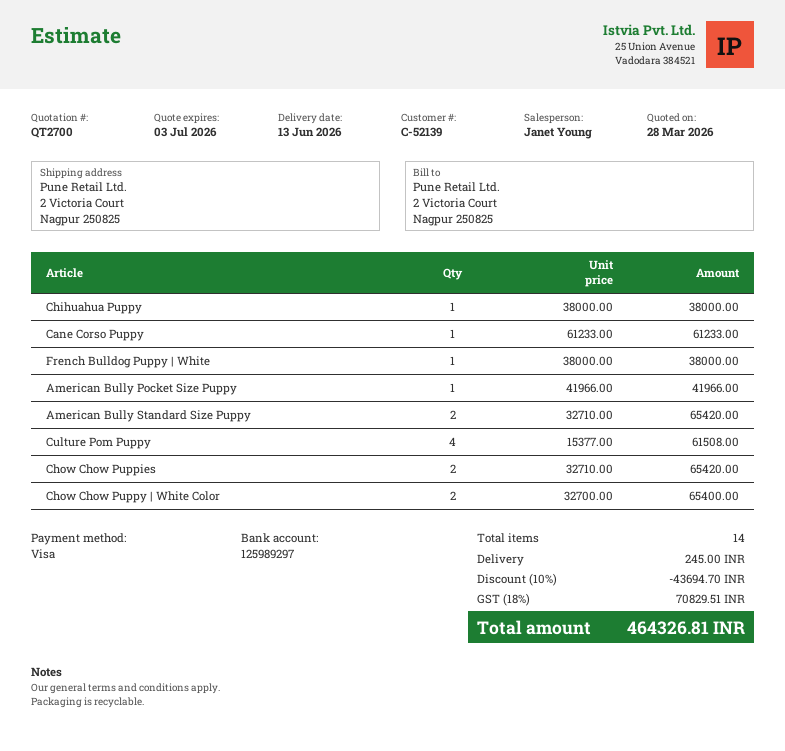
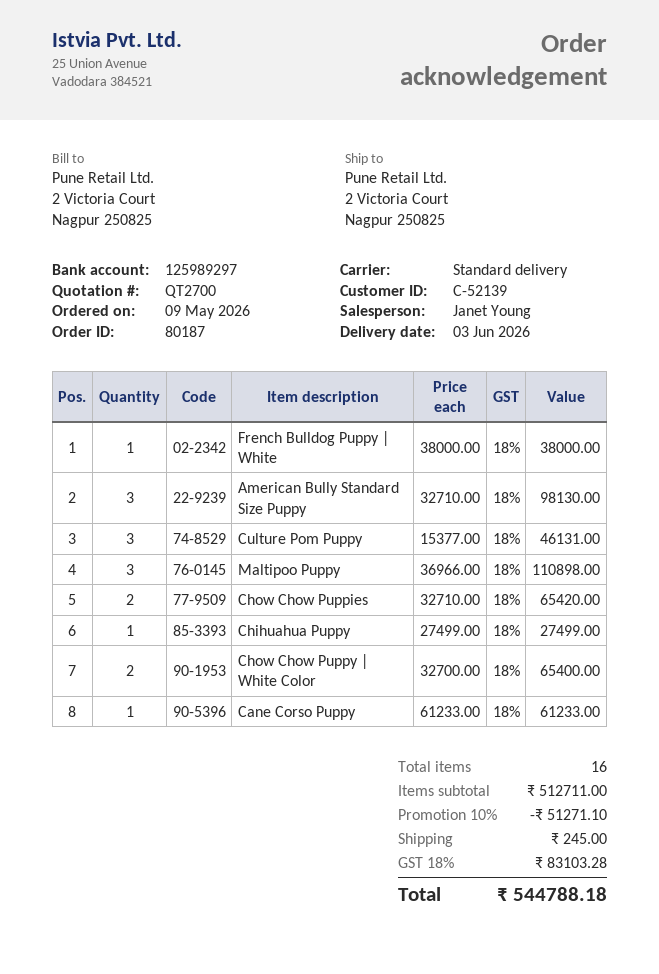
delivery date: 2026-06-13 -> 2026-06-03
Chihuahua Puppy: 1 x 38000.00 = 38000.00 -> 1 x 27499.00 = 27499.00
American Bully Pocket Size Puppy: 1 x 41966.00 = 41966.00 -> none
American Bully Standard Size Puppy: 2 x 32710.00 = 65420.00 -> 3 x 32710.00 = 98130.00
Culture Pom Puppy: 4 x 15377.00 = 61508.00 -> 3 x 15377.00 = 46131.00
Maltipoo Puppy: none -> 3 x 36966.00 = 110898.00
total quantity: 14 -> 16
discount: 10% = 43694.70 -> 10% = 51271.10
tax: 18% = 70829.51 -> 18% = 83103.28
total: 464326.81 -> 544788.18

